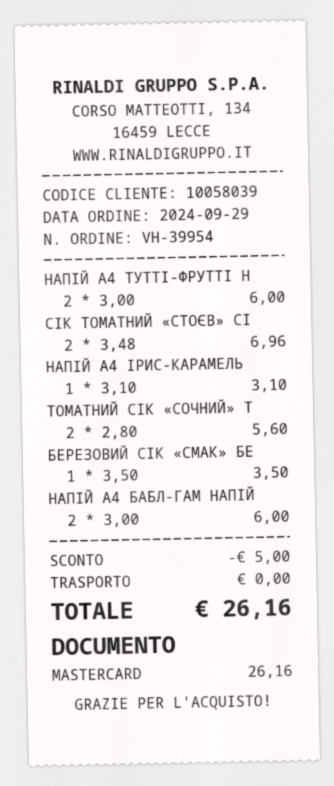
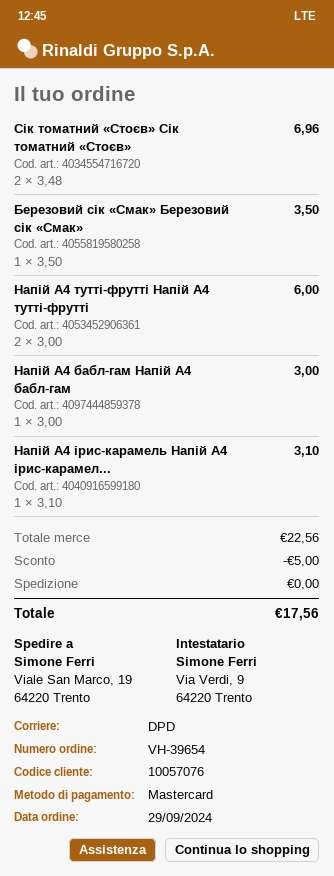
order number: VH-39954 -> VH-39654
customer number: 10058039 -> 10057076
ТОМАТНИЙ СІК «СОЧНИЙ» Т: 2 x 2.80 = 5.60 -> none
НАПІЙ А4 БАБЛ-ГАМ НАПІЙ: 2 x 3.00 = 6.00 -> 1 x 3.00 = 3.00
total: 26.16 -> 17.56

